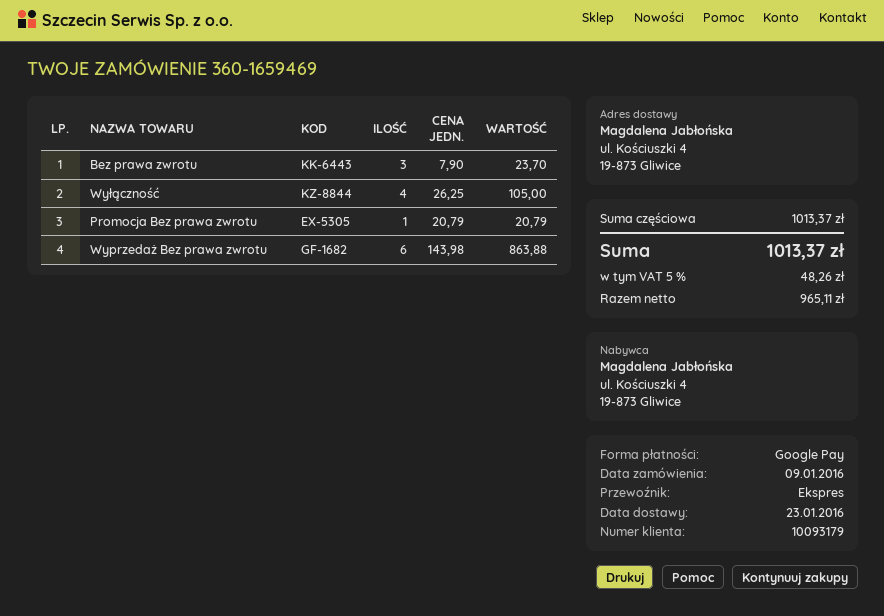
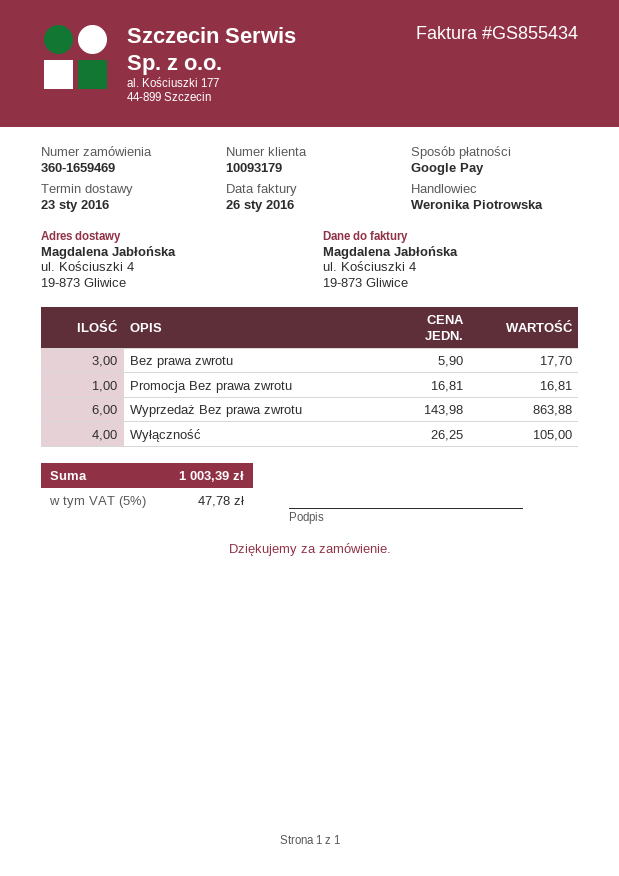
Bez prawa zwrotu: 3 x 7.90 = 23.70 -> 3 x 5.90 = 17.70
Promocja Bez prawa zwrotu: 1 x 20.79 = 20.79 -> 1 x 16.81 = 16.81
tax: 5% = 48.26 -> 5% = 47.78
total: 1013.37 -> 1003.39

